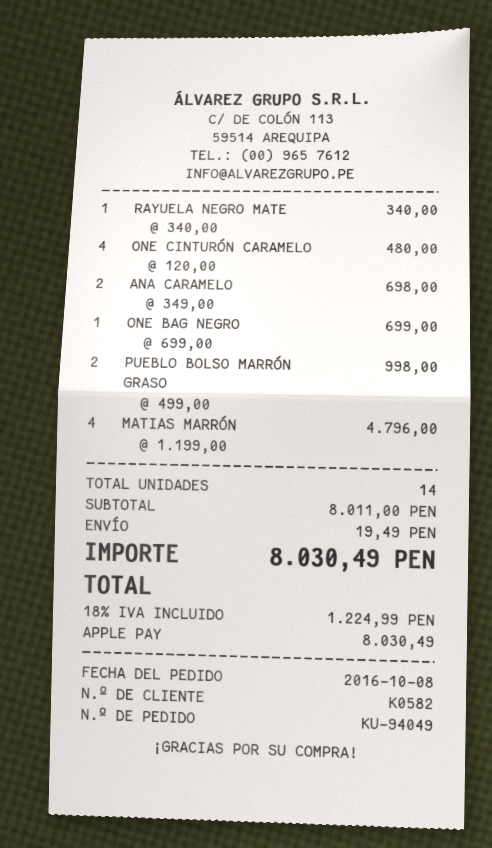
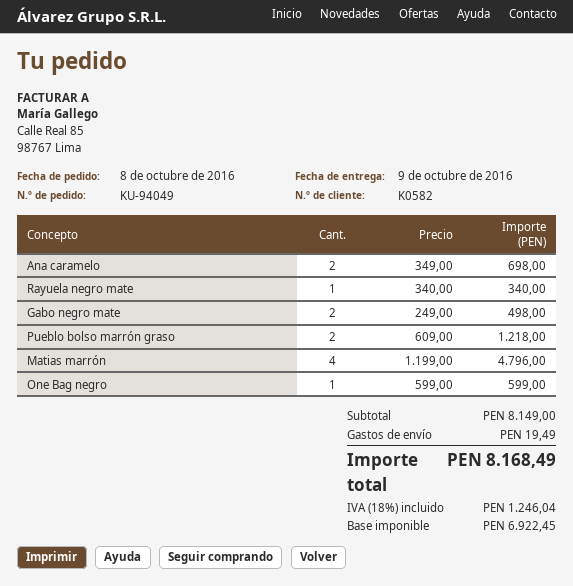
ONE CINTURÓN CARAMELO: 4 x 120.00 = 480.00 -> none
ONE BAG NEGRO: 1 x 699.00 = 699.00 -> 1 x 599.00 = 599.00
PUEBLO BOLSO MARRÓN GRASO: 2 x 499.00 = 998.00 -> 2 x 609.00 = 1218.00
Gabo negro mate: none -> 2 x 249.00 = 498.00
subtotal: 8011.00 -> 8149.00
tax: 18% = 1224.99 -> 18% = 1246.04
total: 8030.49 -> 8168.49

